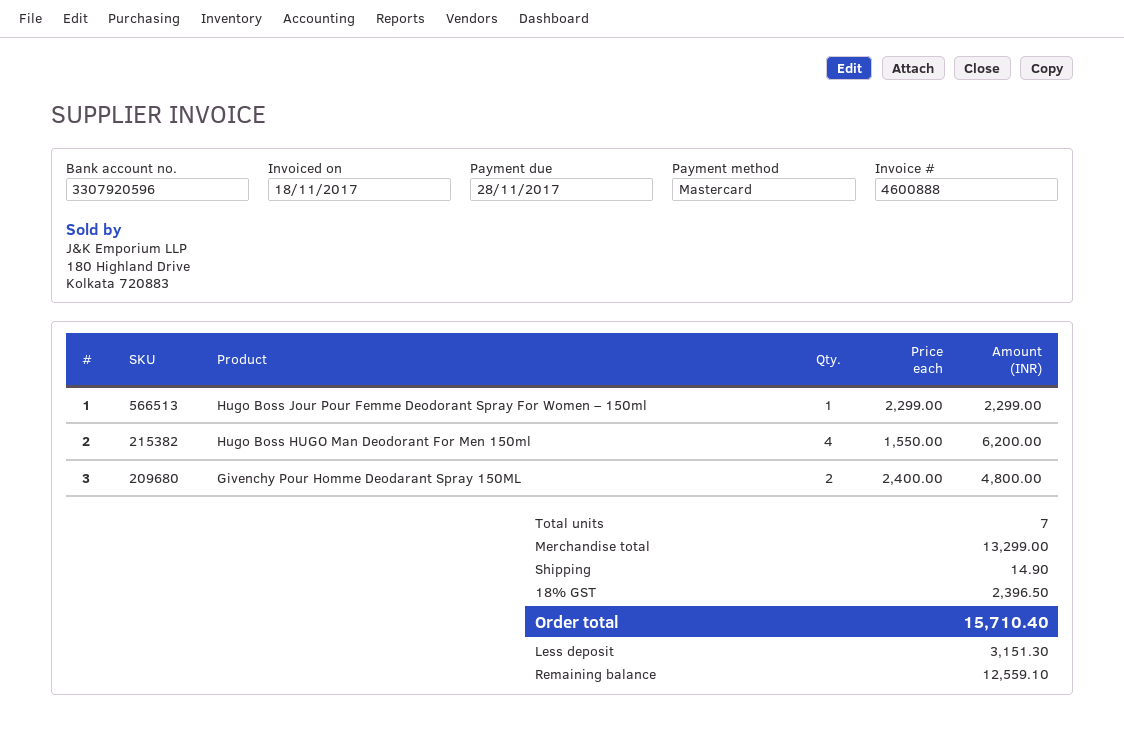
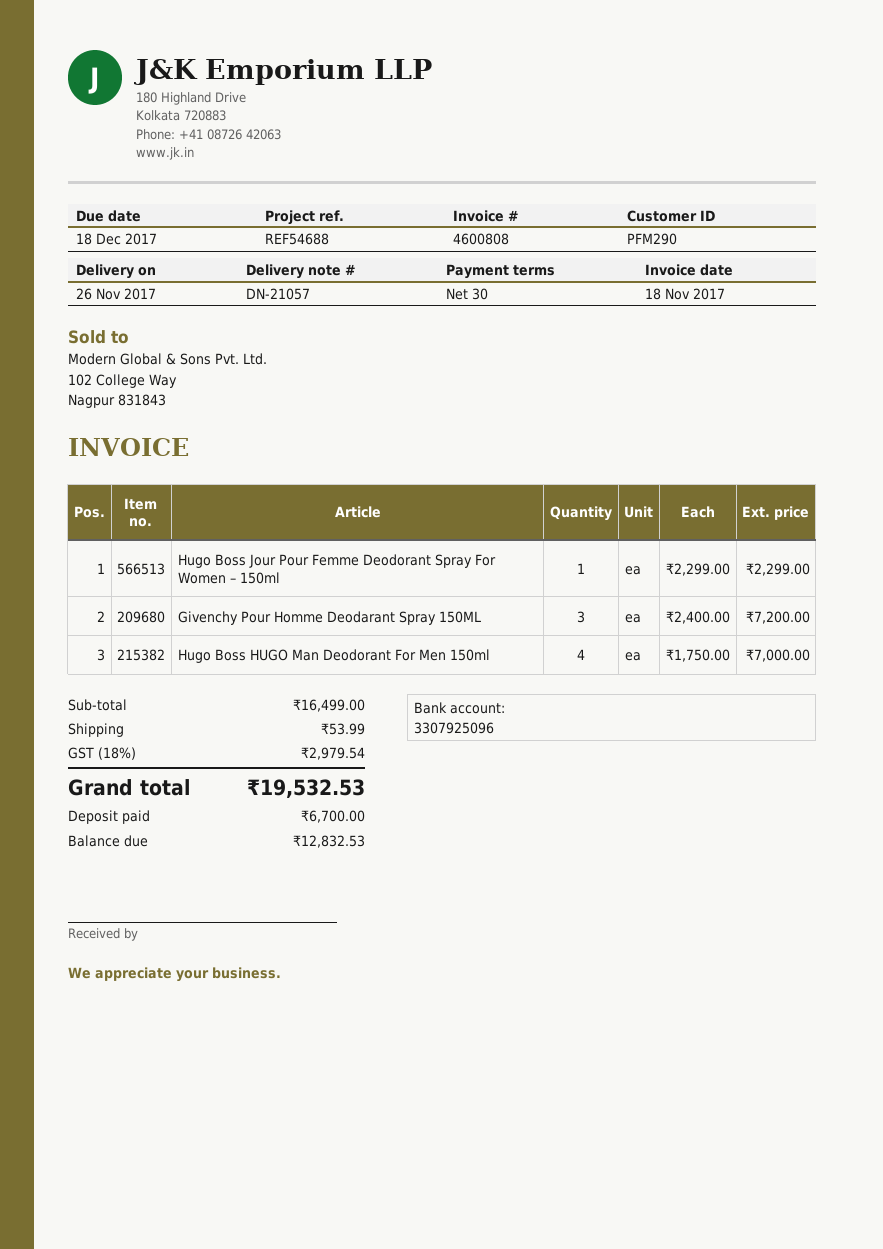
invoice number: 4600888 -> 4600808
due date: 2017-11-28 -> 2017-12-18
bank account: 3307920596 -> 3307925096
Hugo Boss HUGO Man Deodorant For Men 150ml: 4 x 1550.00 = 6200.00 -> 4 x 1750.00 = 7000.00
Givenchy Pour Homme Deodarant Spray 150ML: 2 x 2400.00 = 4800.00 -> 3 x 2400.00 = 7200.00
subtotal: 13299.00 -> 16499.00
shipping: 14.90 -> 53.99
tax: 18% = 2396.50 -> 18% = 2979.54
total: 15710.40 -> 19532.53
deposit: 3151.30 -> 6700.00
balance: 12559.10 -> 12832.53

